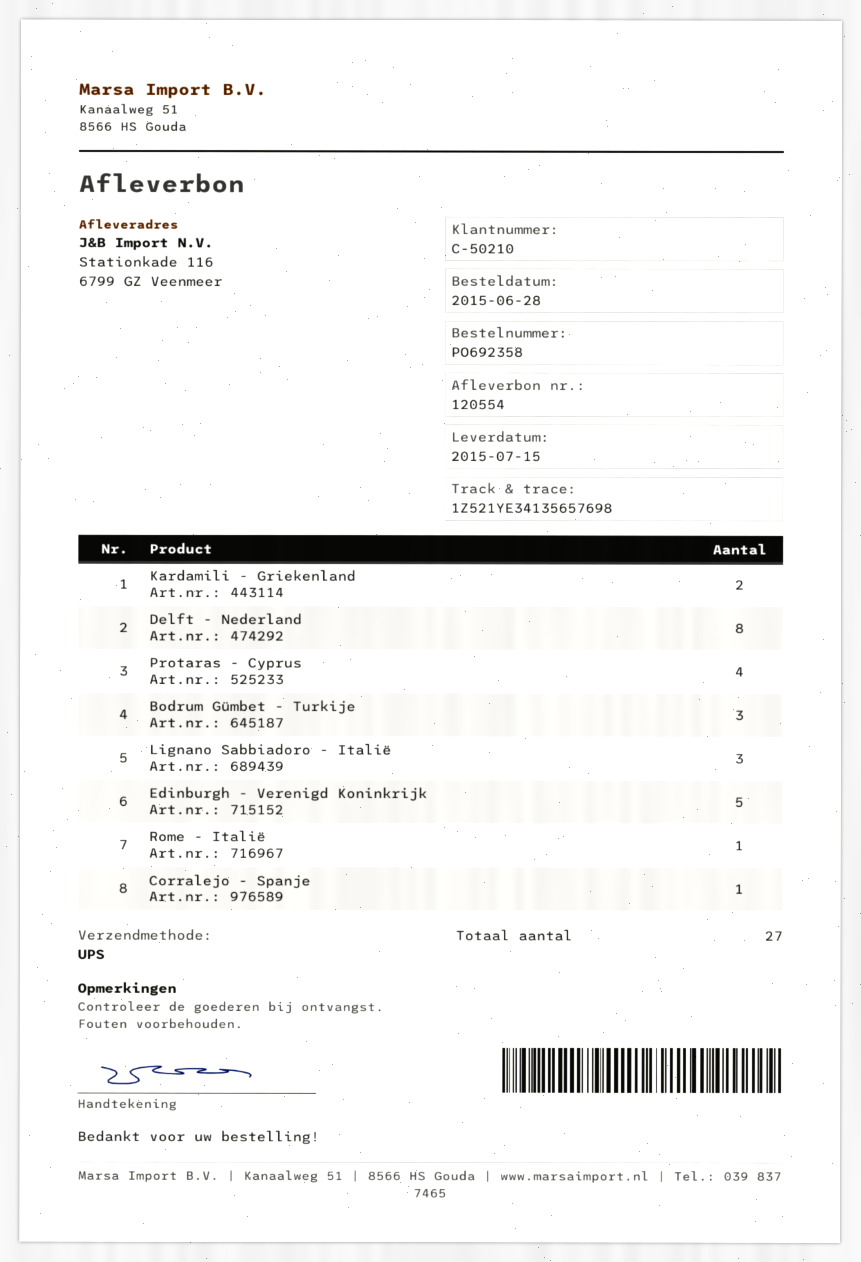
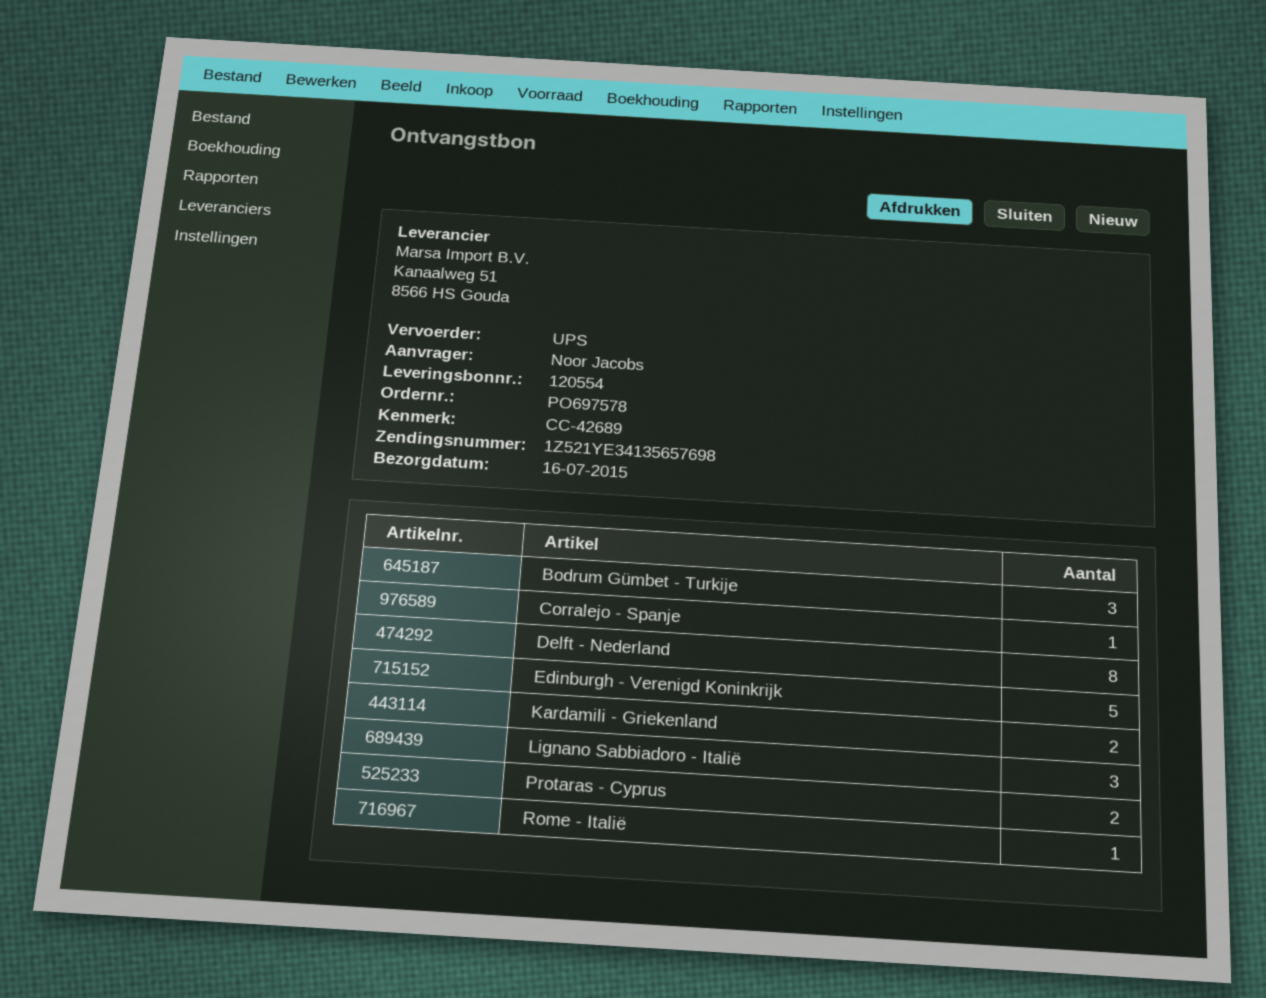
order number: PO692358 -> PO697578
delivery date: 2015-07-15 -> 2015-07-16
Protaras - Cyprus: 4 -> 2

